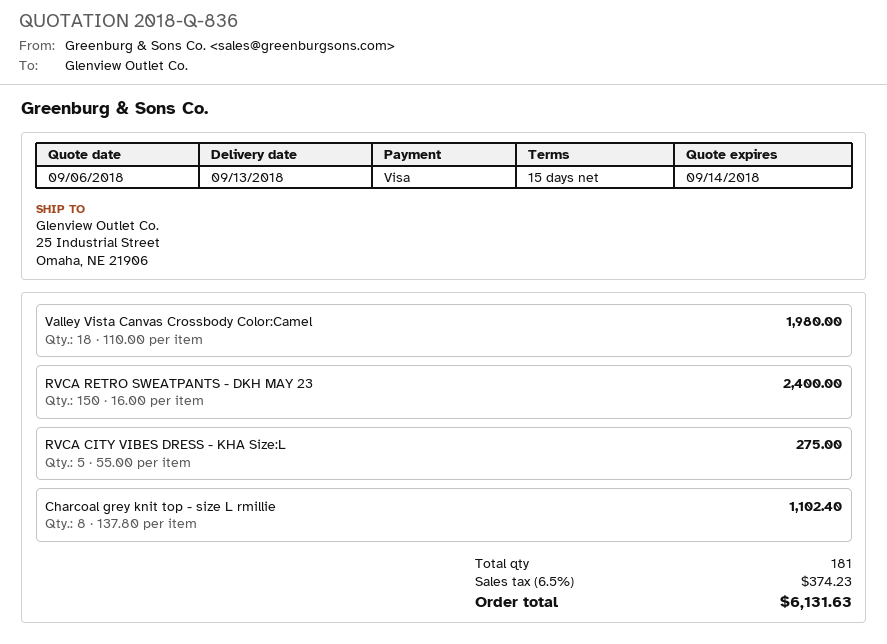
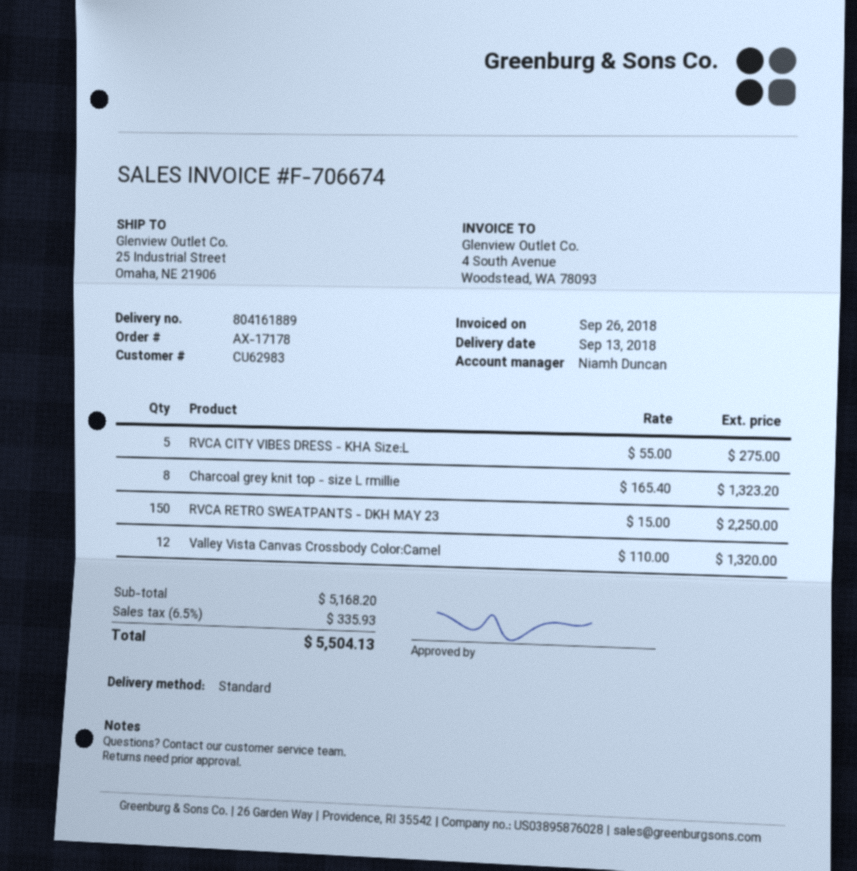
Valley Vista Canvas Crossbody Color:Camel: 18 x 110.00 = 1980.00 -> 12 x 110.00 = 1320.00
RVCA RETRO SWEATPANTS - DKH MAY 23: 150 x 16.00 = 2400.00 -> 150 x 15.00 = 2250.00
Charcoal grey knit top - size L rmillie: 8 x 137.80 = 1102.40 -> 8 x 165.40 = 1323.20
tax: 6.5% = 374.23 -> 6.5% = 335.93
total: 6131.63 -> 5504.13

